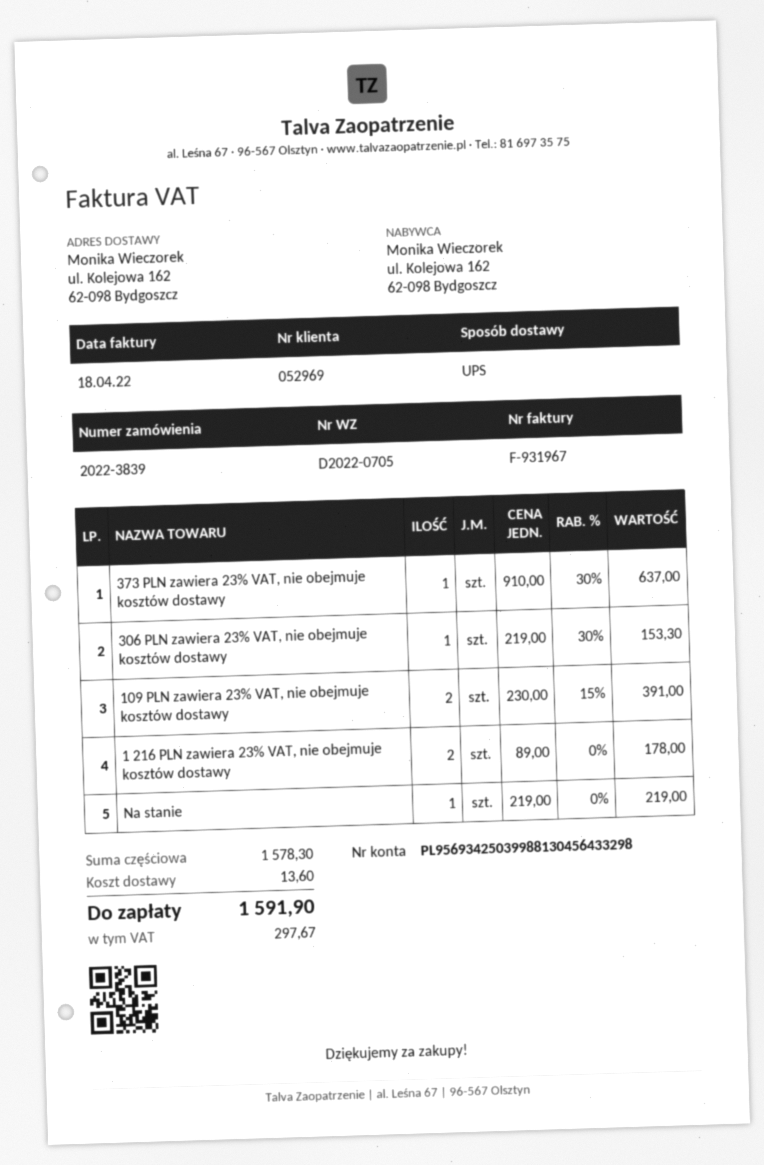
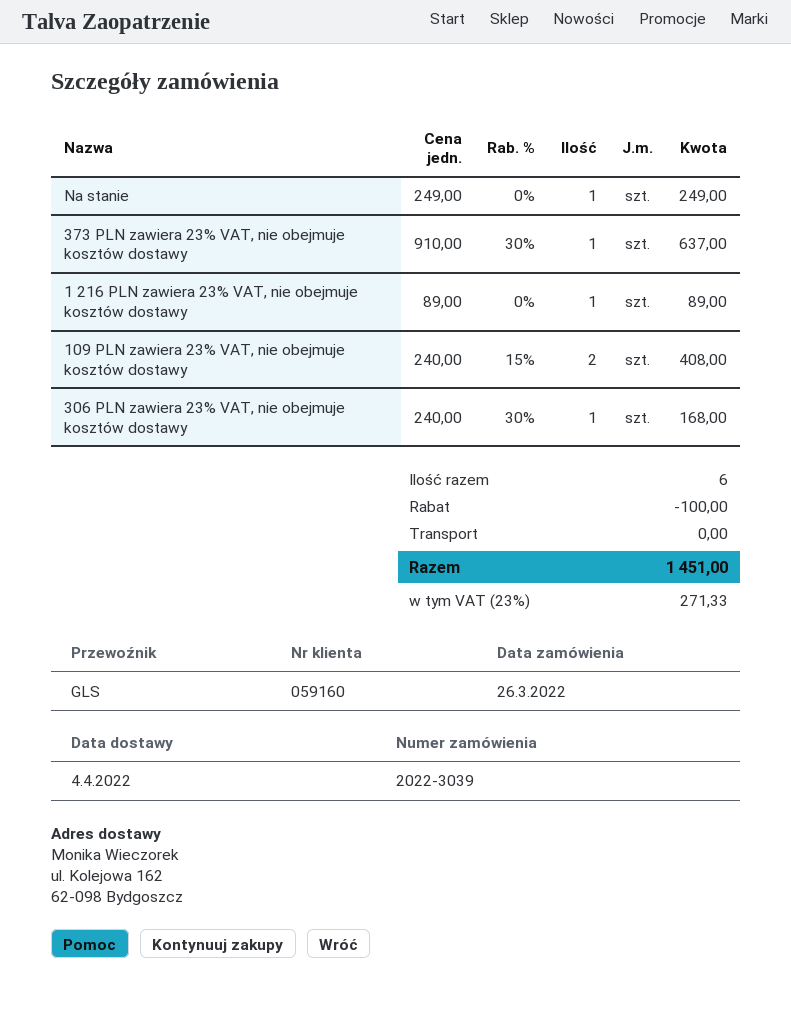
order number: 2022-3839 -> 2022-3039
customer number: 052969 -> 059160
shipping method: UPS -> GLS
306 PLN zawiera 23% VAT, nie obejmuje kosztów dostawy: 1 x 219.00 - 30% = 153.30 -> 1 x 240.00 - 30% = 168.00
109 PLN zawiera 23% VAT, nie obejmuje kosztów dostawy: 2 x 230.00 - 15% = 391.00 -> 2 x 240.00 - 15% = 408.00
1 216 PLN zawiera 23% VAT, nie obejmuje kosztów dostawy: 2 x 89.00 = 178.00 -> 1 x 89.00 = 89.00
Na stanie: 1 x 219.00 = 219.00 -> 1 x 249.00 = 249.00
discount: none -> 100.00
shipping: 13.60 -> 0.00
tax: 297.67 -> 271.33
total: 1591.90 -> 1451.00

